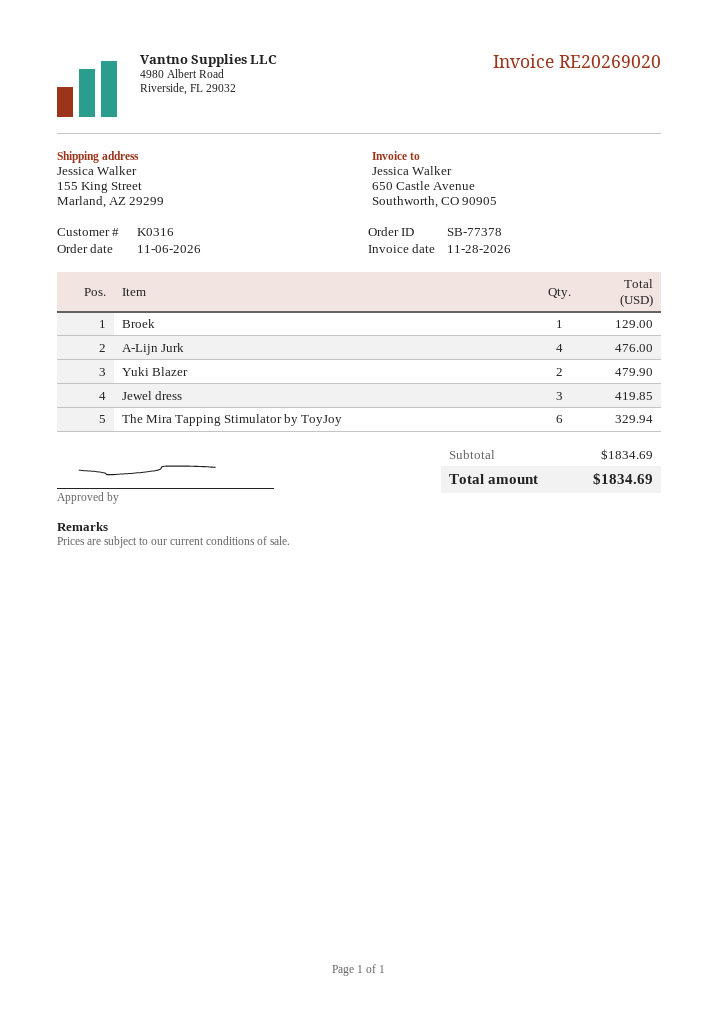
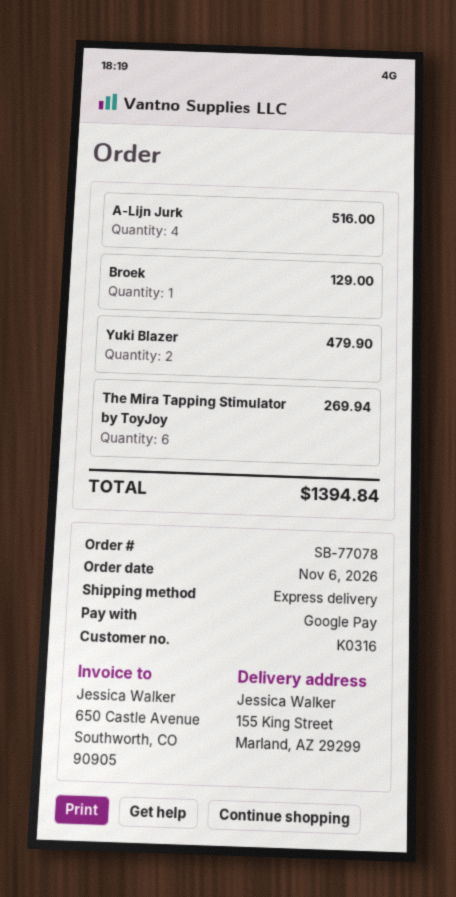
order number: SB-77378 -> SB-77078
A-Lijn Jurk: 4 for 476.00 -> 4 for 516.00
Jewel dress: 3 for 419.85 -> none
The Mira Tapping Stimulator by ToyJoy: 6 for 329.94 -> 6 for 269.94
total: 1834.69 -> 1394.84

